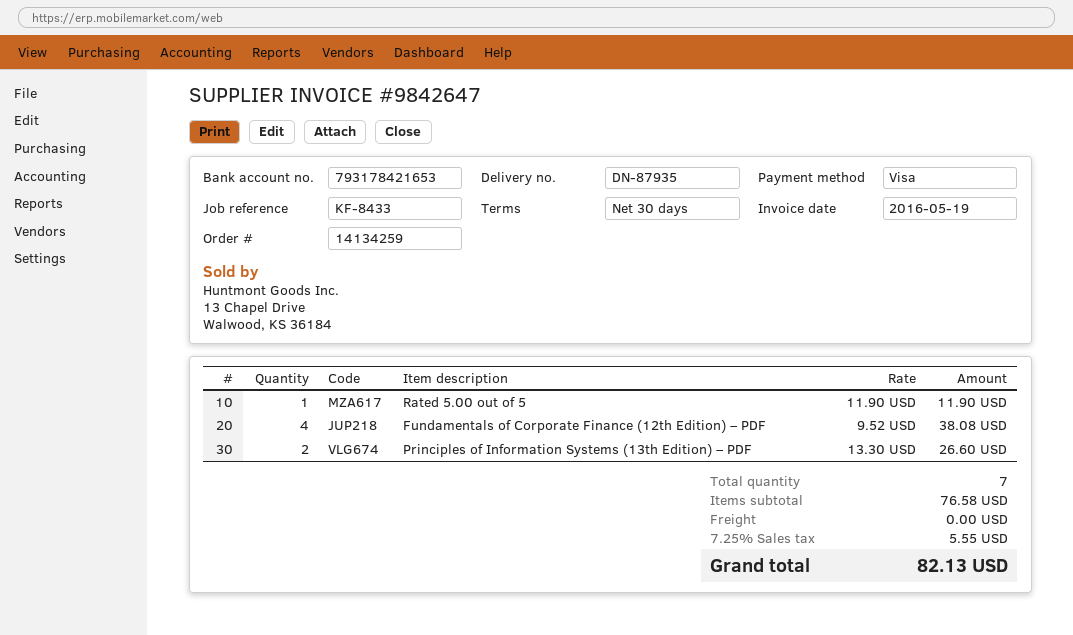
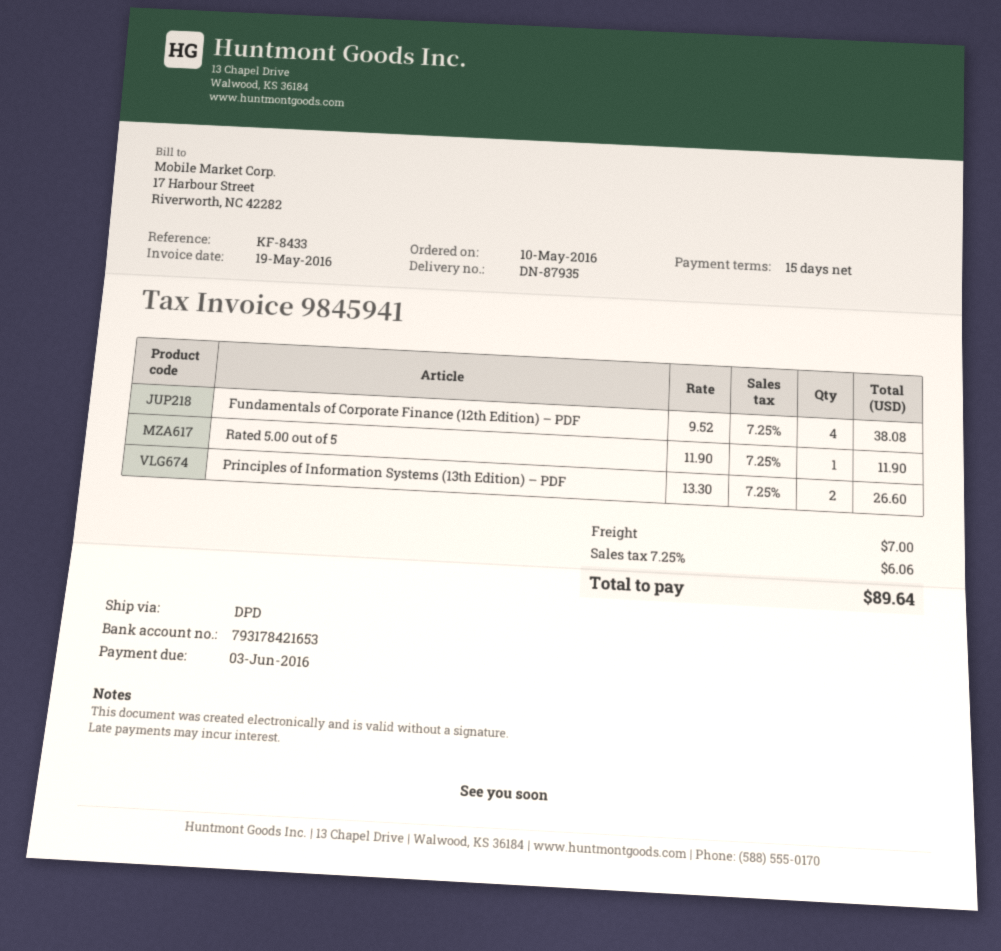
invoice number: 9842647 -> 9845941
payment terms: 30 days -> 15 days
shipping: 0.00 -> 7.00
tax: 7.25% = 5.55 -> 7.25% = 6.06
total: 82.13 -> 89.64

